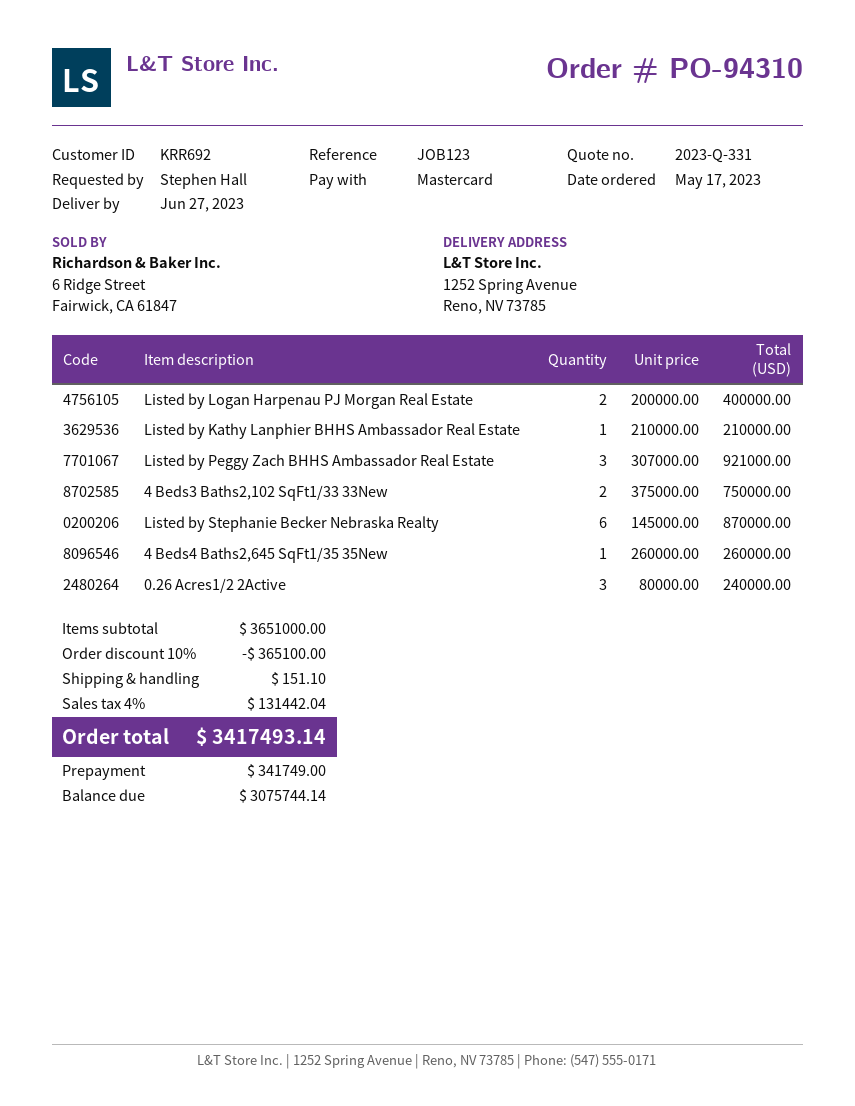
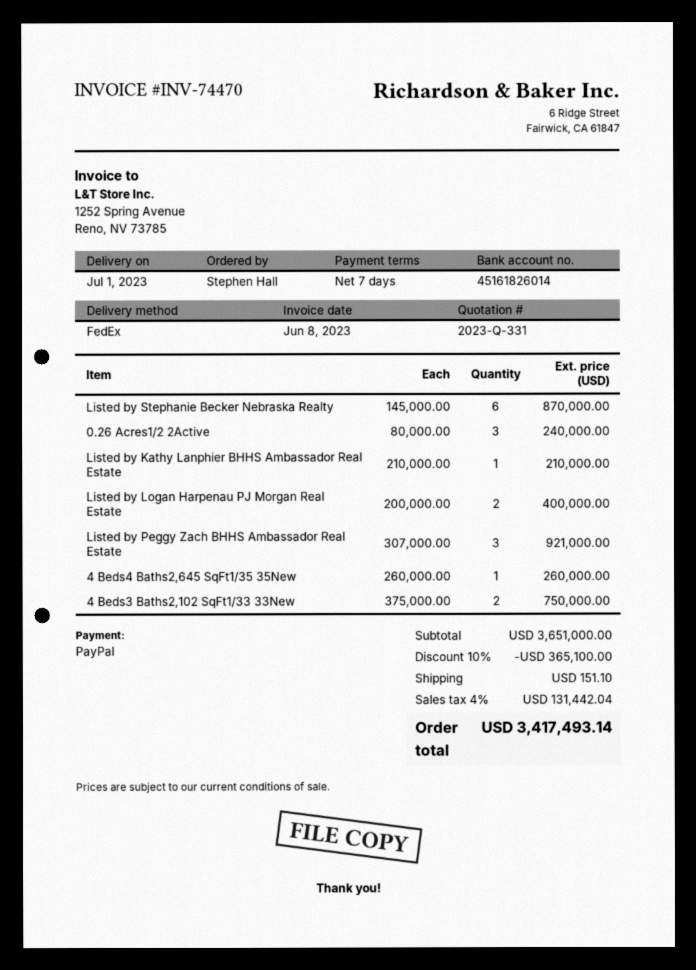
delivery date: 2023-06-27 -> 2023-07-01
payment method: Mastercard -> PayPal

